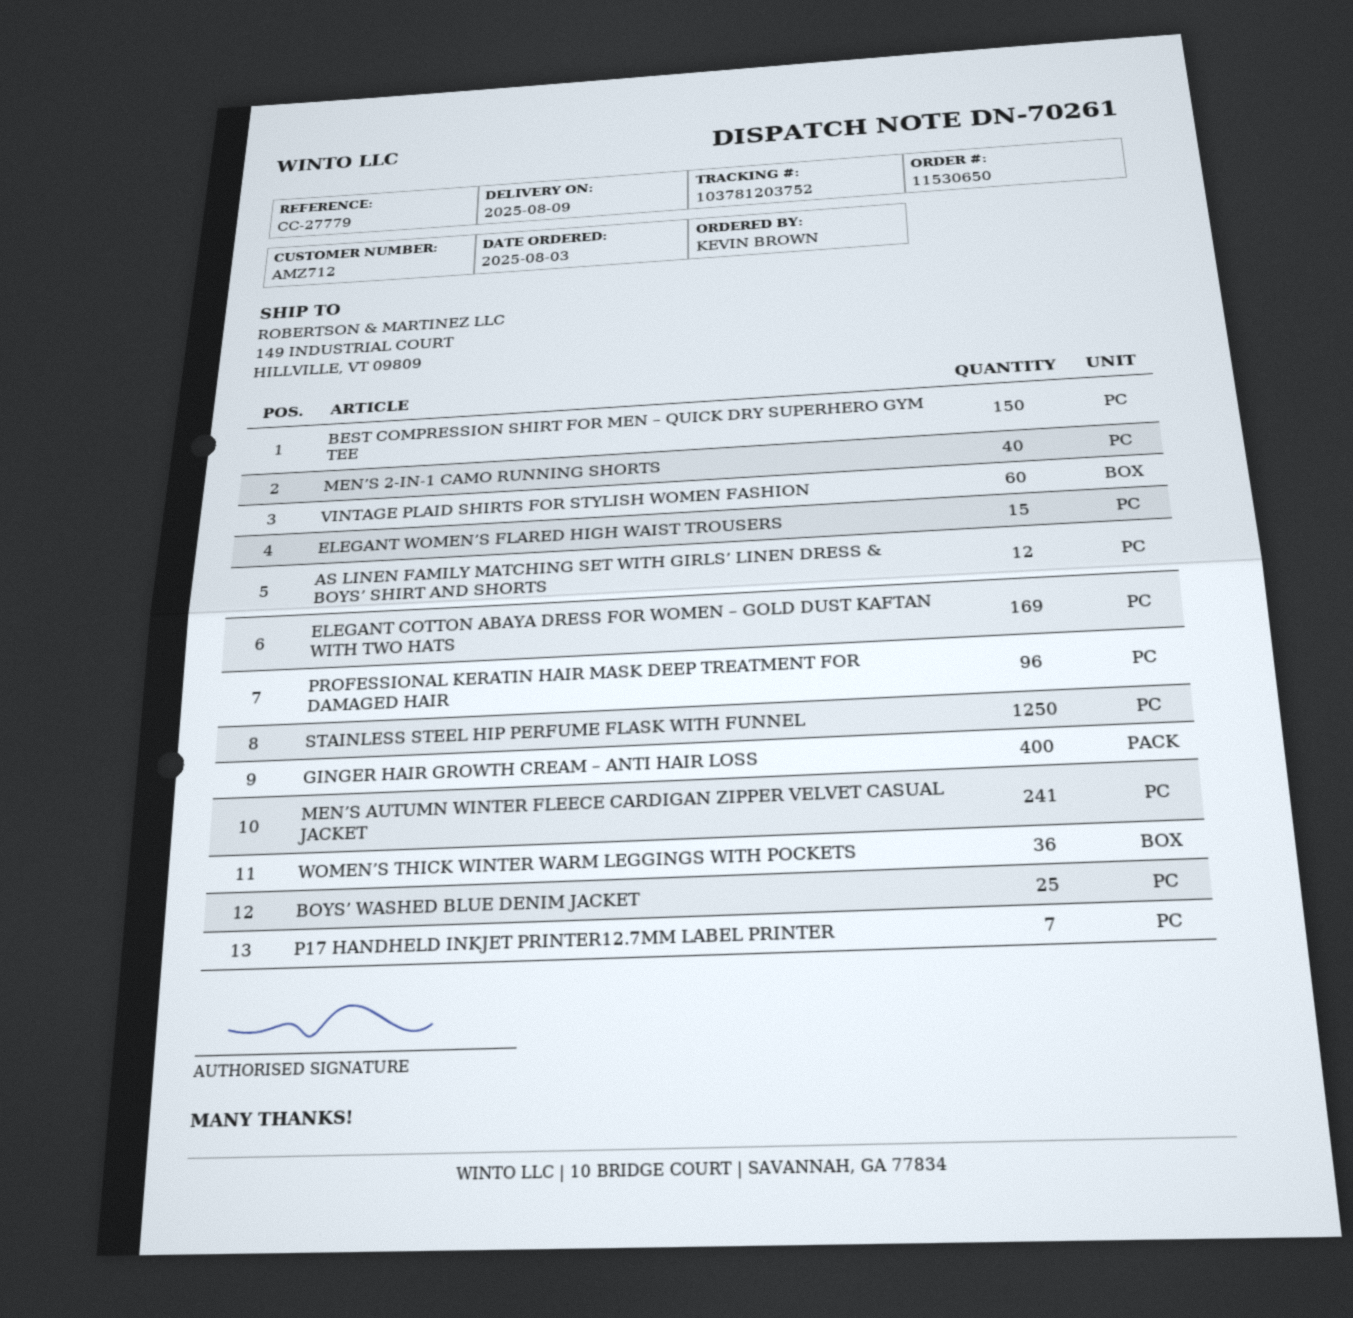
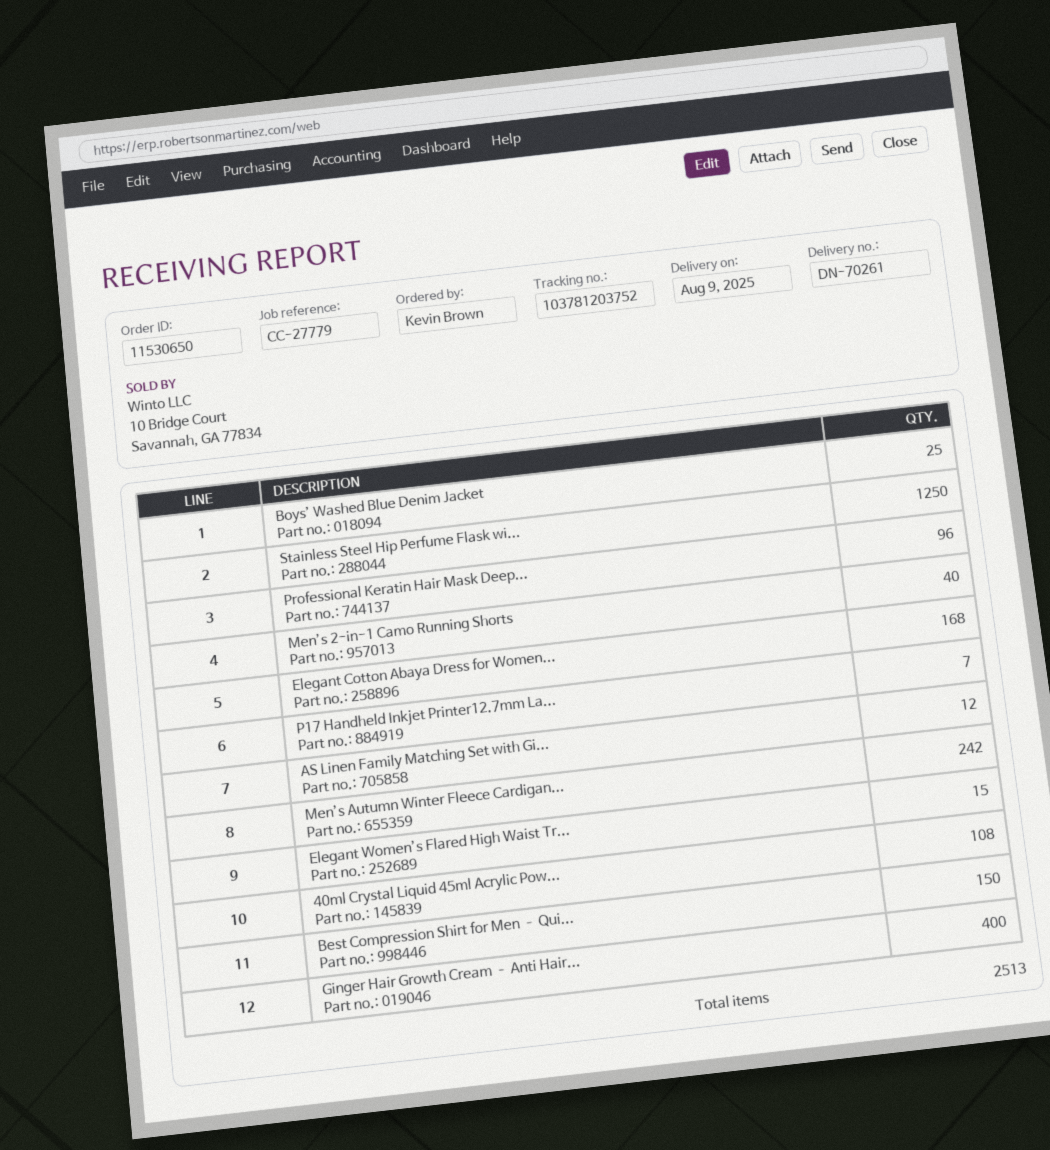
VINTAGE PLAID SHIRTS FOR STYLISH WOMEN FASHION: 60 -> none
ELEGANT COTTON ABAYA DRESS FOR WOMEN – GOLD DUST KAFTAN WITH TWO HATS: 169 -> 168
MEN’S AUTUMN WINTER FLEECE CARDIGAN ZIPPER VELVET CASUAL JACKET: 241 -> 242
WOMEN’S THICK WINTER WARM LEGGINGS WITH POCKETS: 36 -> none
40ml Crystal Liquid 45ml Acrylic Pow...: none -> 108

